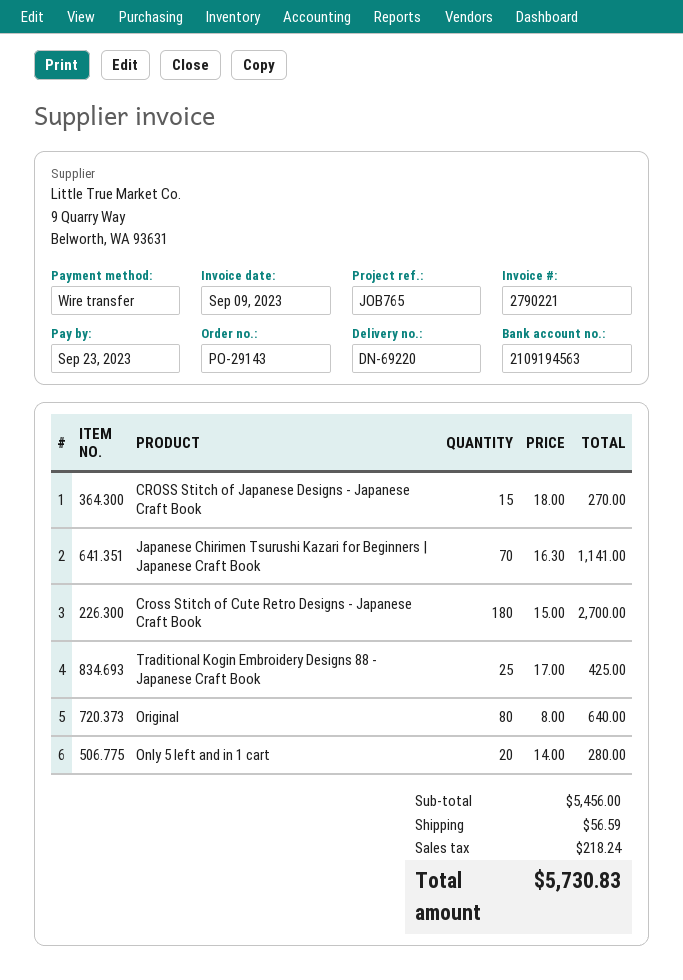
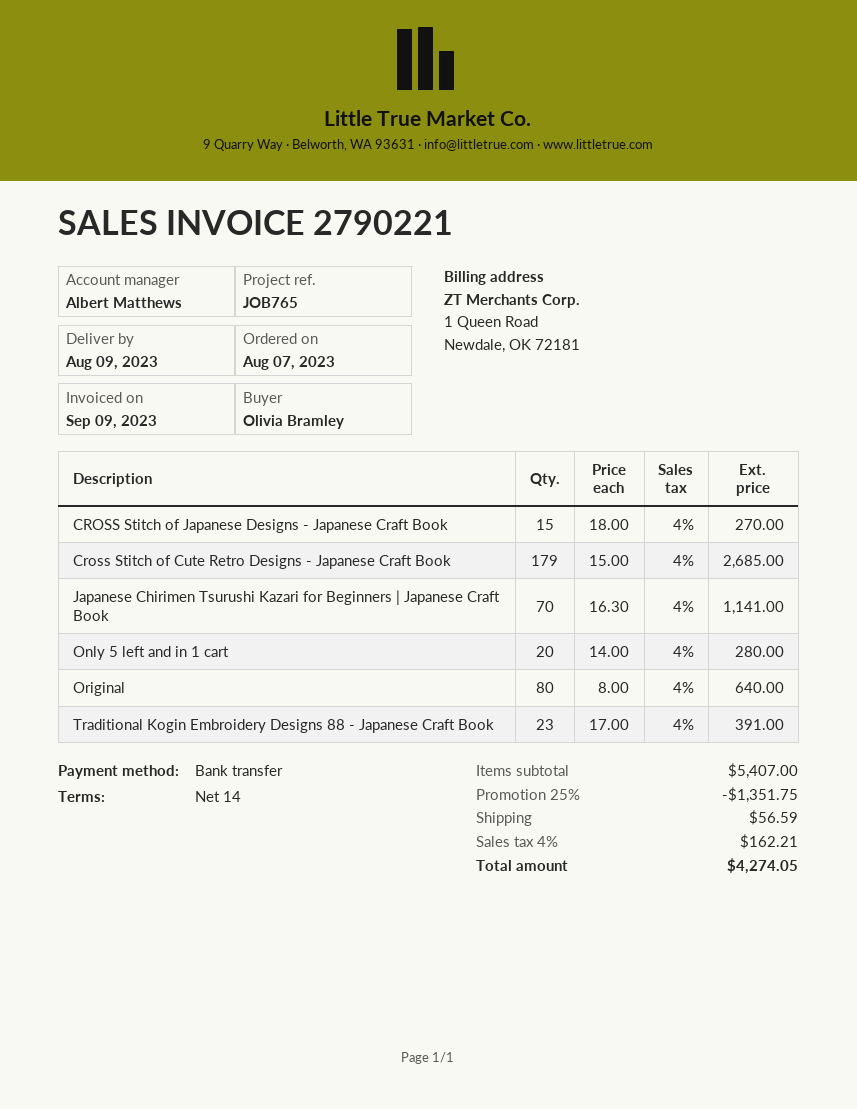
Cross Stitch of Cute Retro Designs - Japanese Craft Book: 180 x 15.00 = 2700.00 -> 179 x 15.00 = 2685.00
Traditional Kogin Embroidery Designs 88 - Japanese Craft Book: 25 x 17.00 = 425.00 -> 23 x 17.00 = 391.00
subtotal: 5456.00 -> 5407.00
discount: none -> 25% = 1351.75
tax: 218.24 -> 162.21
total: 5730.83 -> 4274.05

